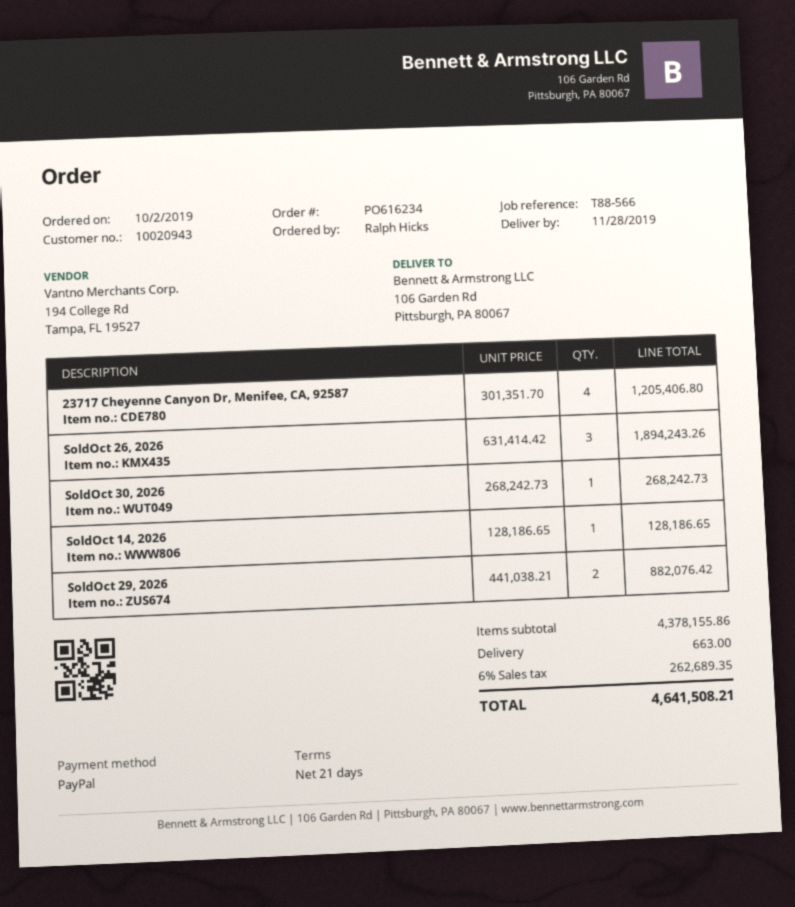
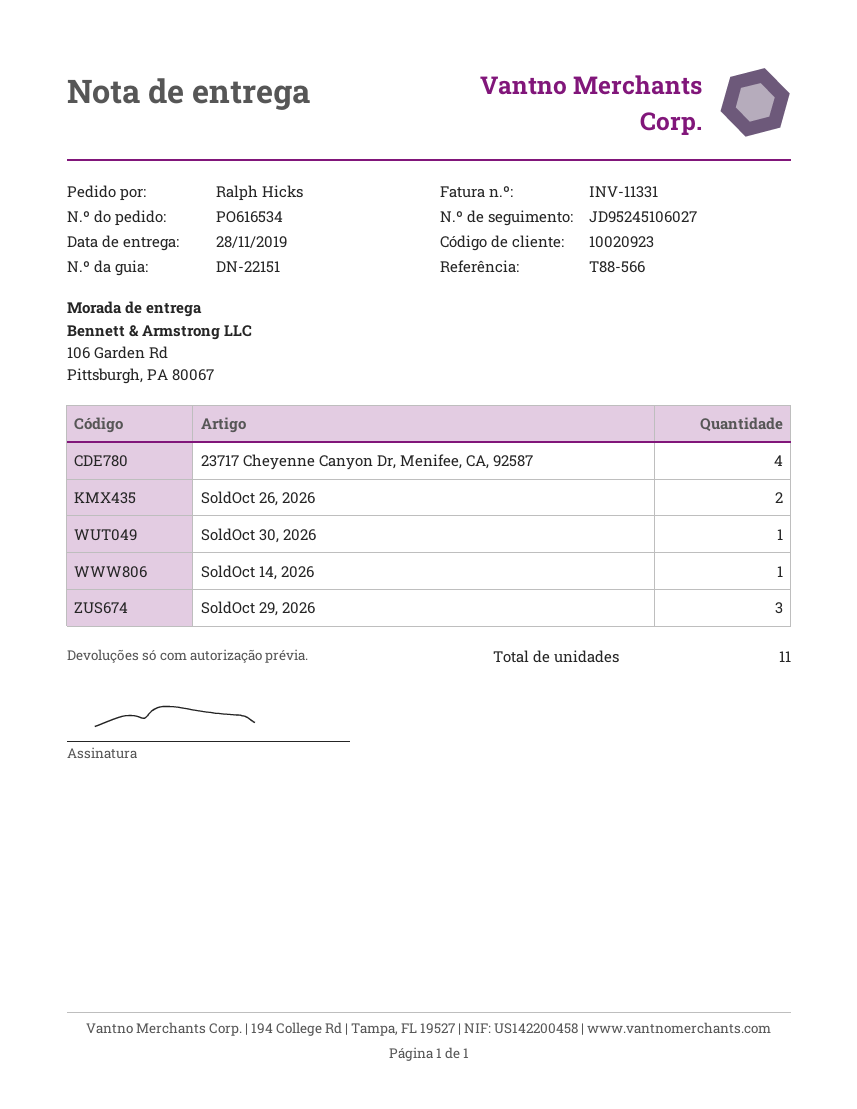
order number: PO616234 -> PO616534
customer number: 10020943 -> 10020923
SoldOct 26, 2026: 3 -> 2
SoldOct 29, 2026: 2 -> 3

